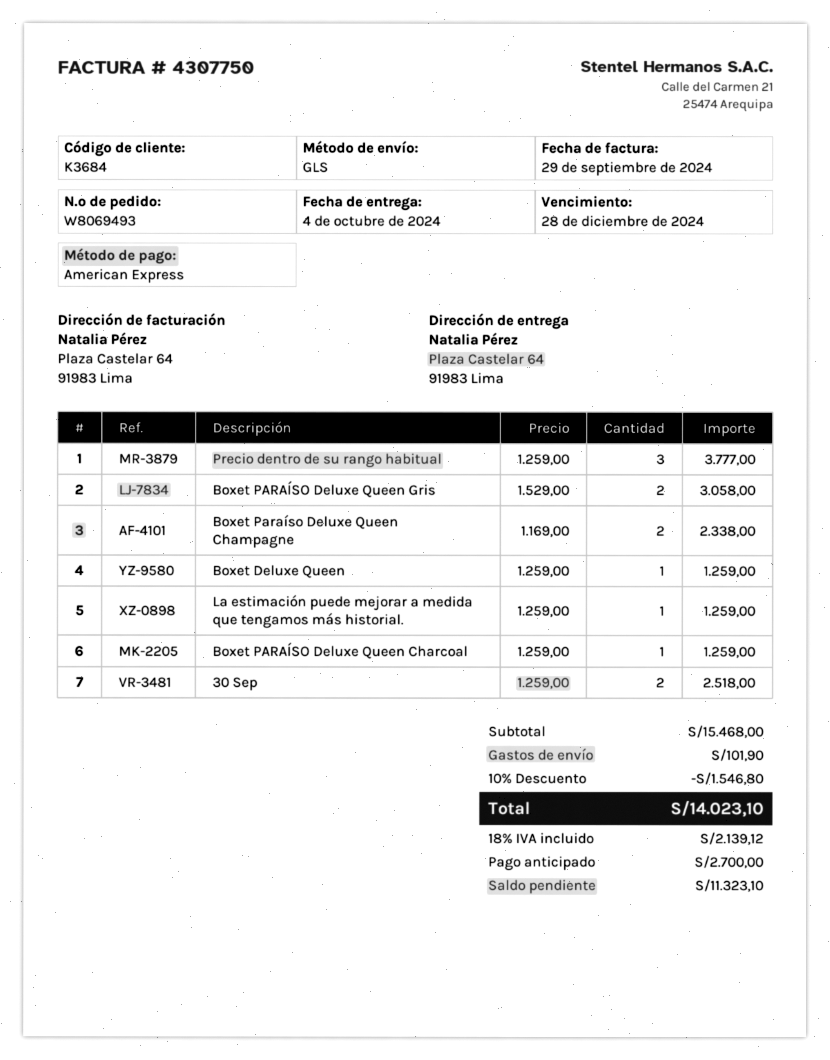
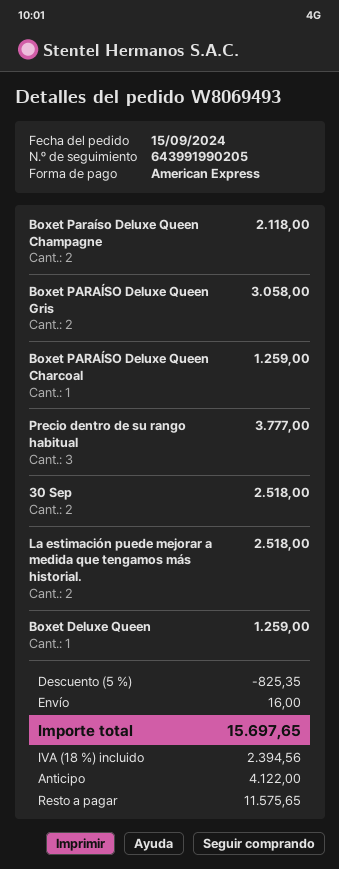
Boxet Paraíso Deluxe Queen Champagne: 2 for 2338.00 -> 2 for 2118.00
La estimación puede mejorar a medida que tengamos más historial.: 1 for 1259.00 -> 2 for 2518.00
discount: 10% = 1546.80 -> 5% = 825.35
shipping: 101.90 -> 16.00
tax: 18% = 2139.12 -> 18% = 2394.56
total: 14023.10 -> 15697.65
deposit: 2700.00 -> 4122.00
balance: 11323.10 -> 11575.65

